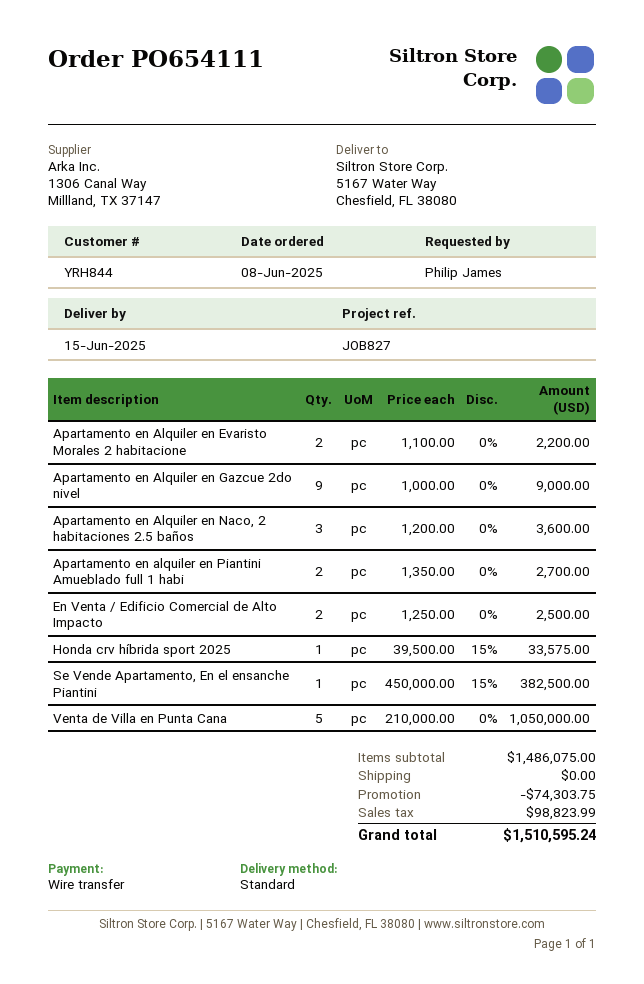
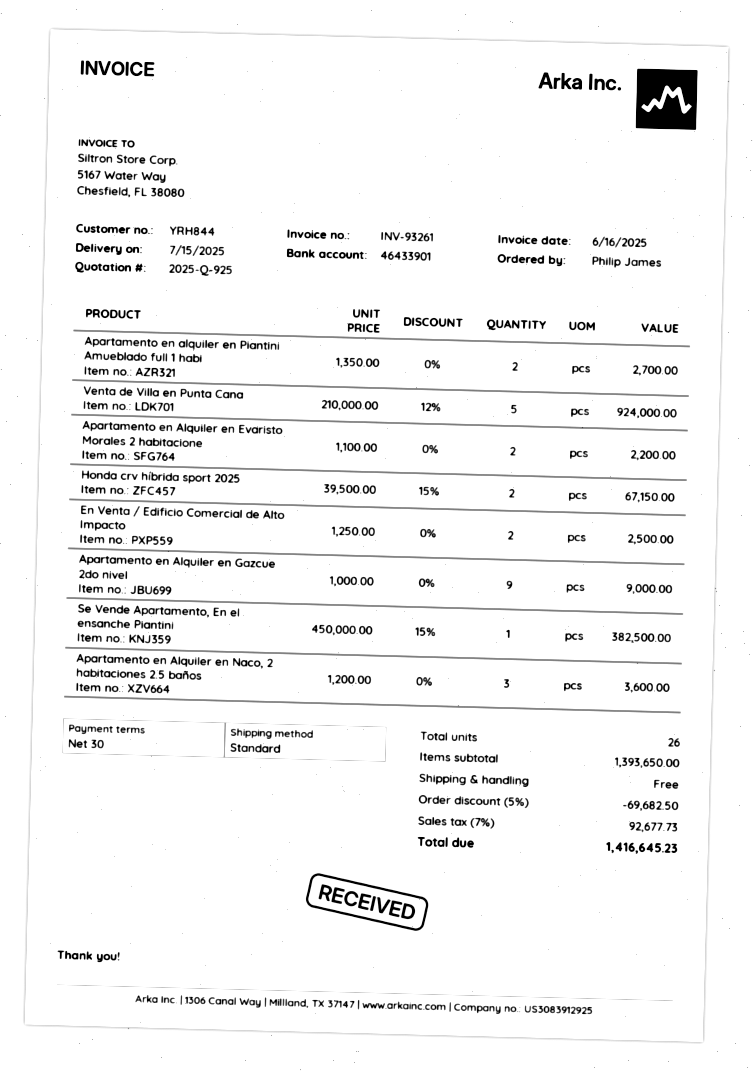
delivery date: 2025-06-15 -> 2025-07-15
Honda crv híbrida sport 2025: 1 x 39500.00 - 15% = 33575.00 -> 2 x 39500.00 - 15% = 67150.00
Venta de Villa en Punta Cana: 5 x 210000.00 = 1050000.00 -> 5 x 210000.00 - 12% = 924000.00
subtotal: 1486075.00 -> 1393650.00
discount: 74303.75 -> 69682.50
tax: 98823.99 -> 92677.73
total: 1510595.24 -> 1416645.23

